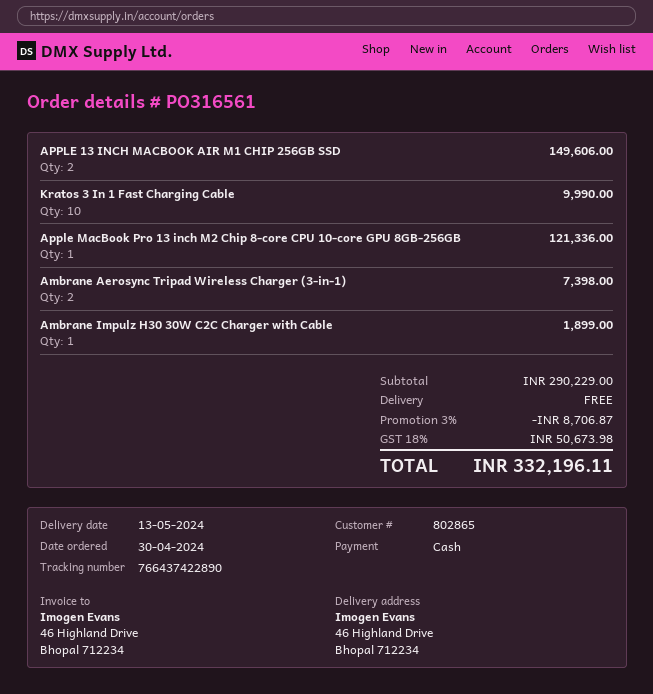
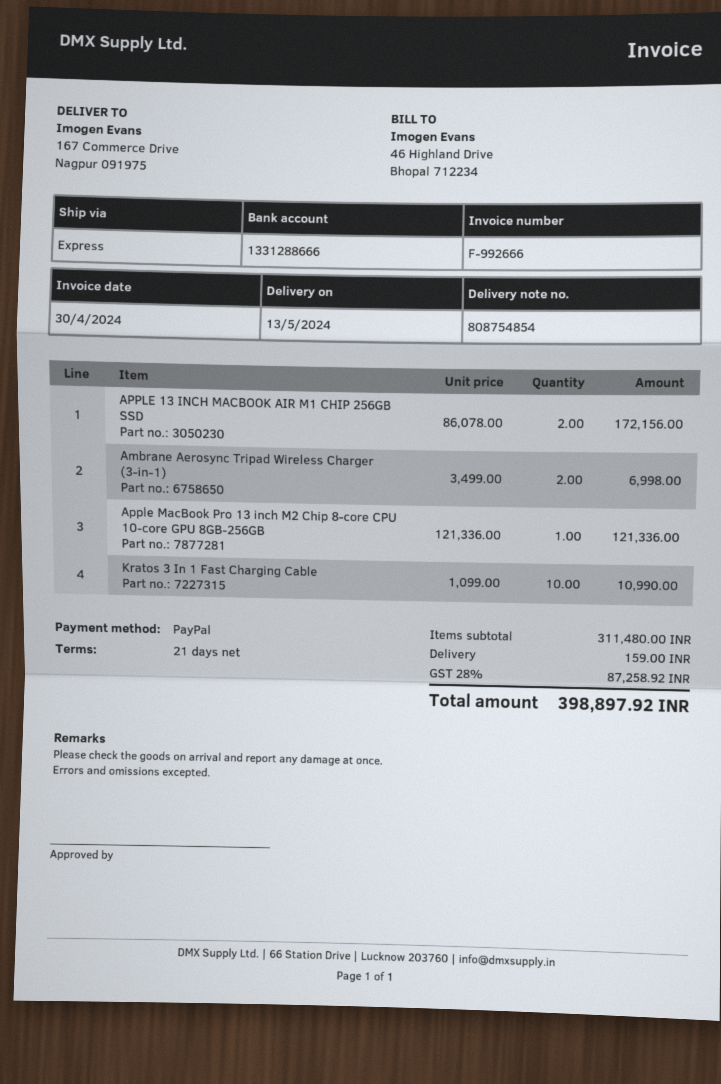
payment method: cash -> PayPal
ship to: 46 Highland Drive, Bhopal 712234 -> 167 Commerce Drive, Nagpur 091975
APPLE 13 INCH MACBOOK AIR M1 CHIP 256GB SSD: 2 for 149606.00 -> 2 for 172156.00
Kratos 3 In 1 Fast Charging Cable: 10 for 9990.00 -> 10 for 10990.00
Ambrane Aerosync Tripad Wireless Charger (3-in-1): 2 for 7398.00 -> 2 for 6998.00
Ambrane Impulz H30 30W C2C Charger with Cable: 1 for 1899.00 -> none
subtotal: 290229.00 -> 311480.00
discount: 3% = 8706.87 -> none
shipping: 0.00 -> 159.00
tax: 18% = 50673.98 -> 28% = 87258.92
total: 332196.11 -> 398897.92

